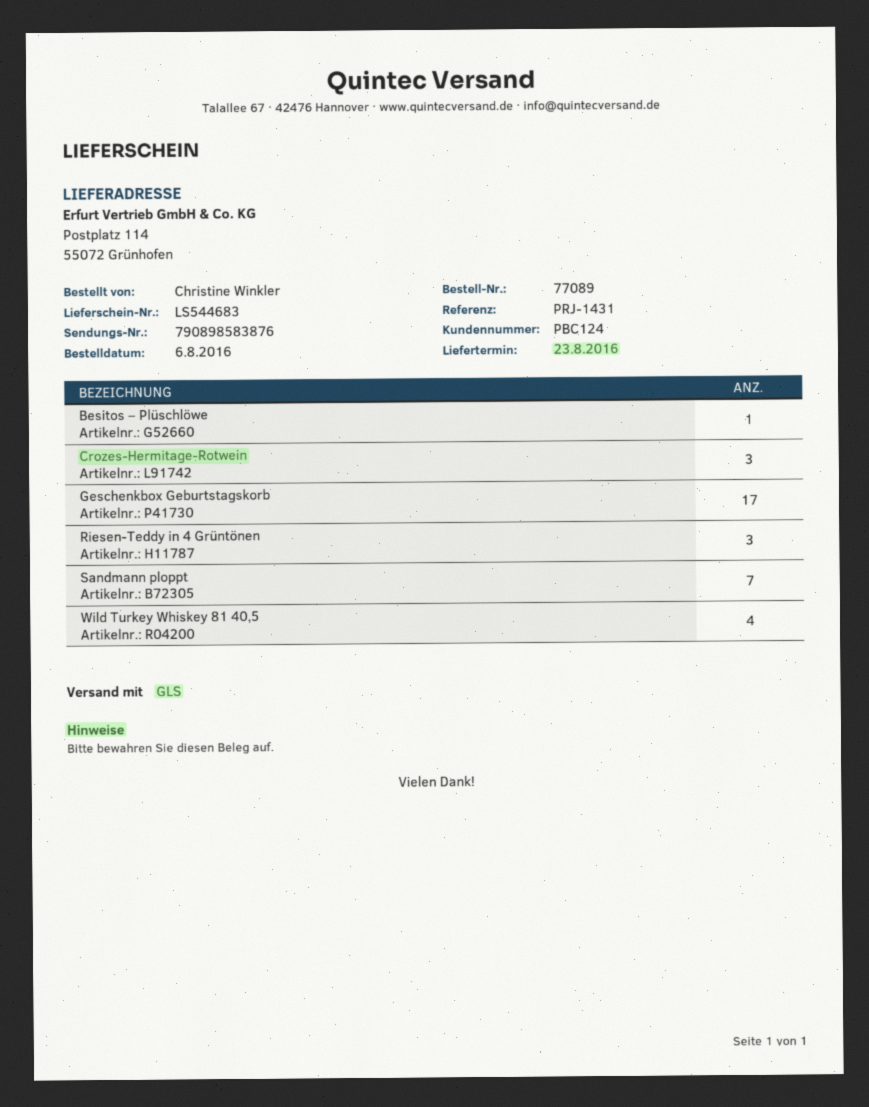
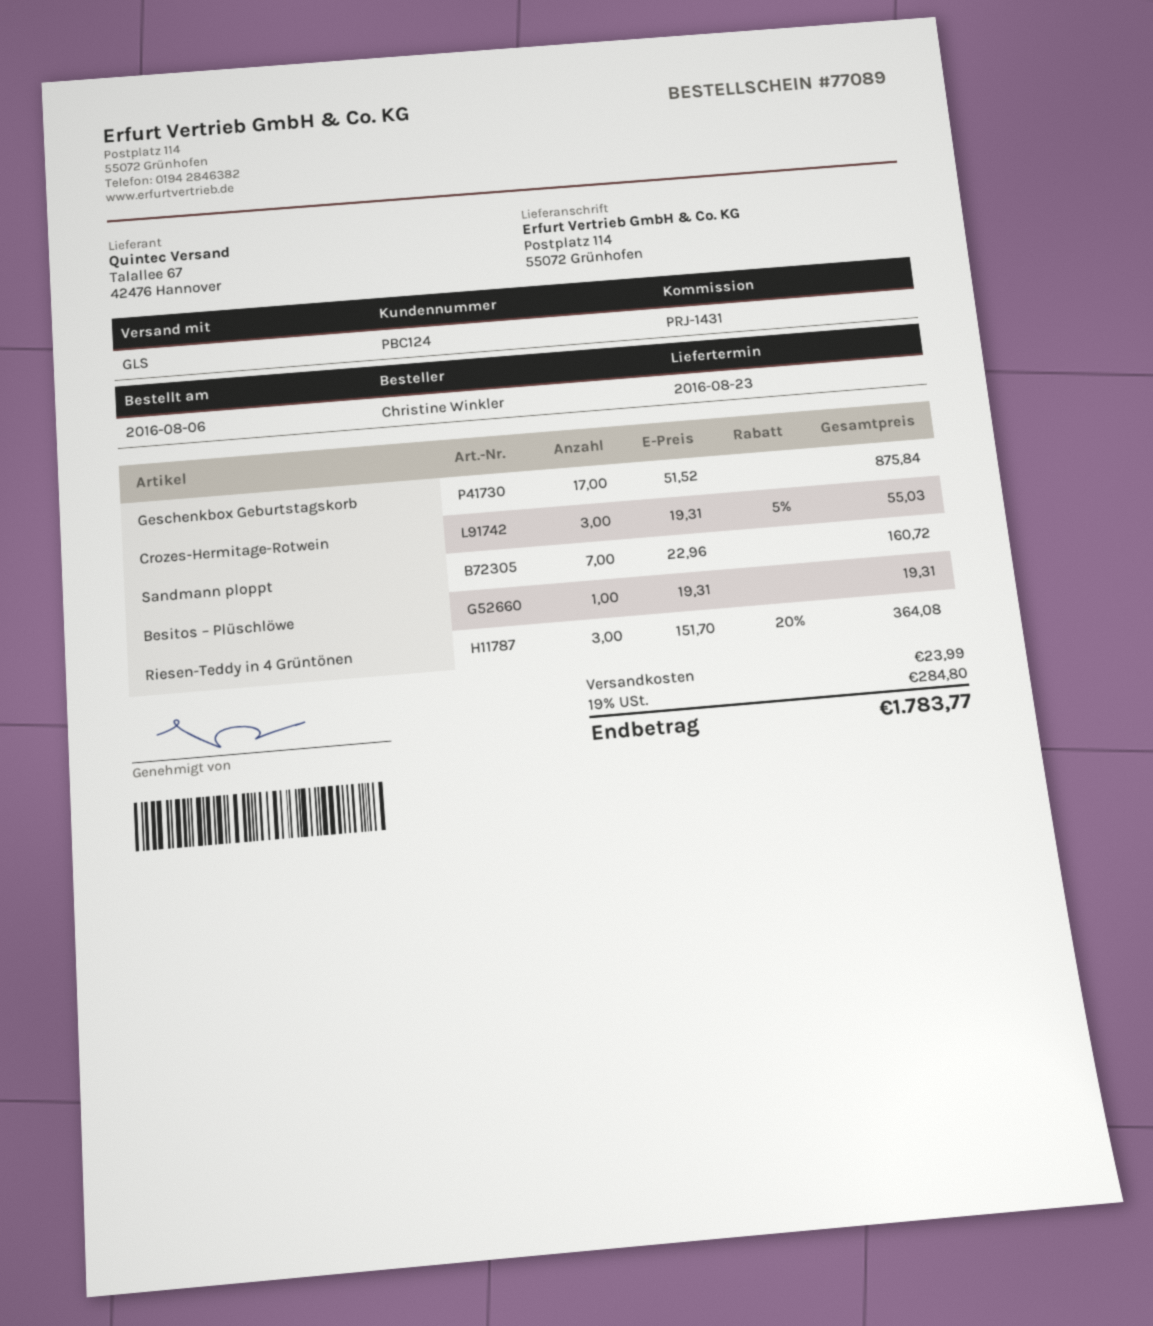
Wild Turkey Whiskey 81 40,5: 4 -> none

